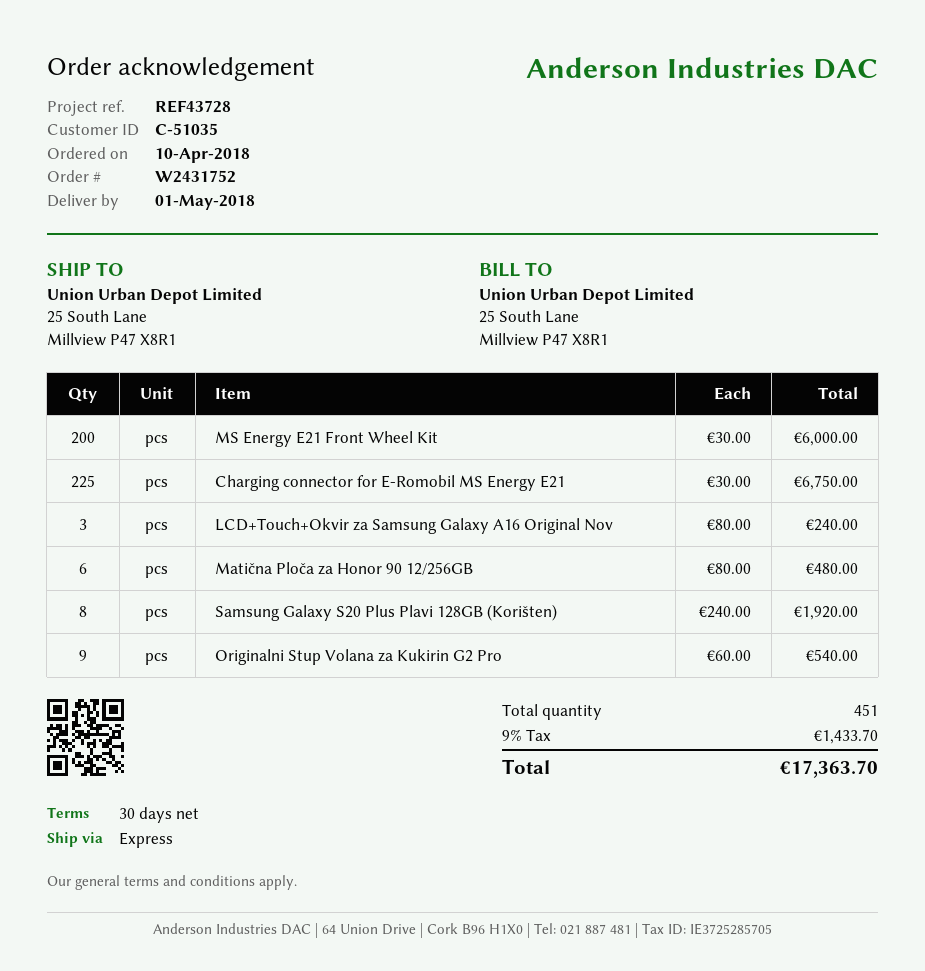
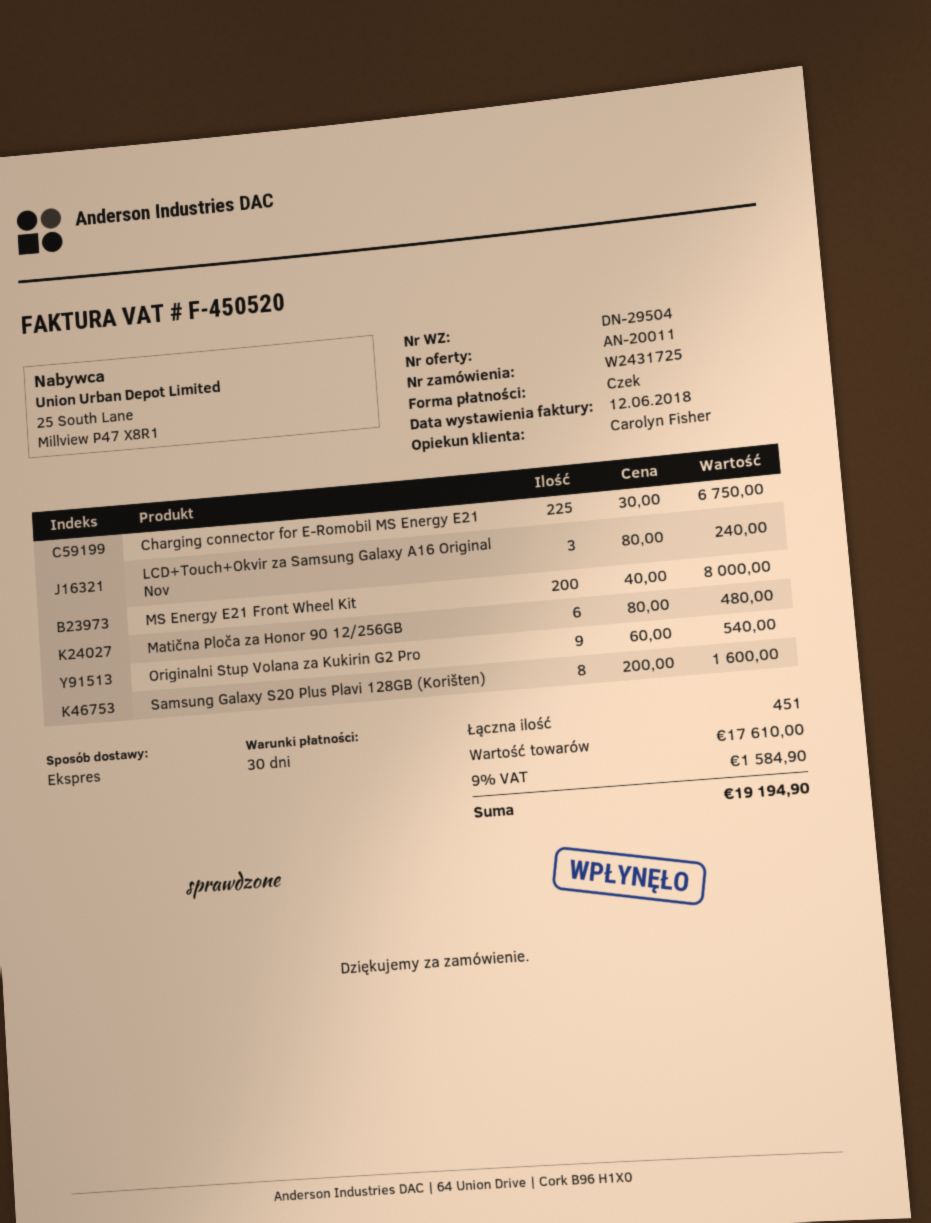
order number: W2431752 -> W2431725
MS Energy E21 Front Wheel Kit: 200 x 30.00 = 6000.00 -> 200 x 40.00 = 8000.00
Samsung Galaxy S20 Plus Plavi 128GB (Korišten): 8 x 240.00 = 1920.00 -> 8 x 200.00 = 1600.00
tax: 9% = 1433.70 -> 9% = 1584.90
total: 17363.70 -> 19194.90

